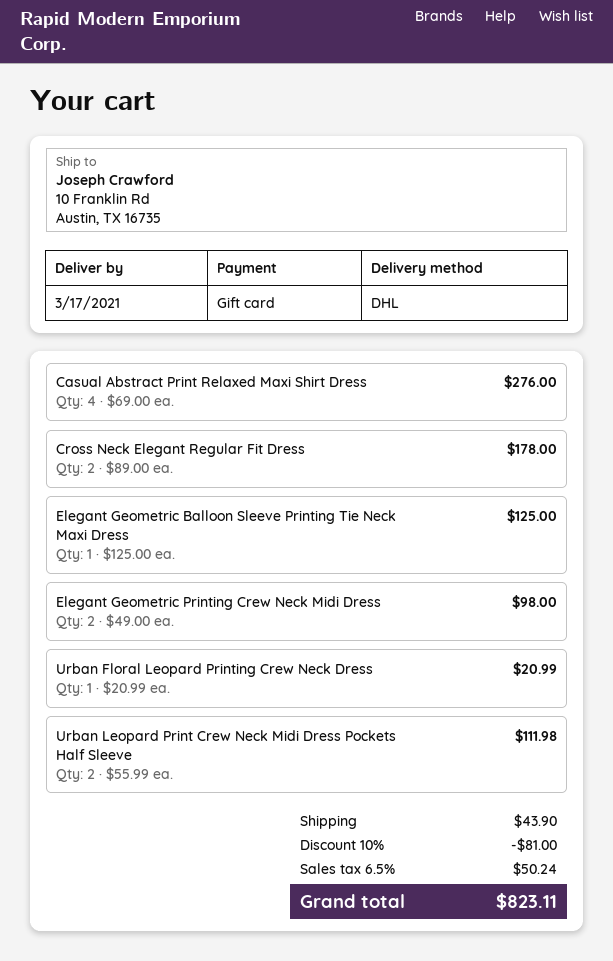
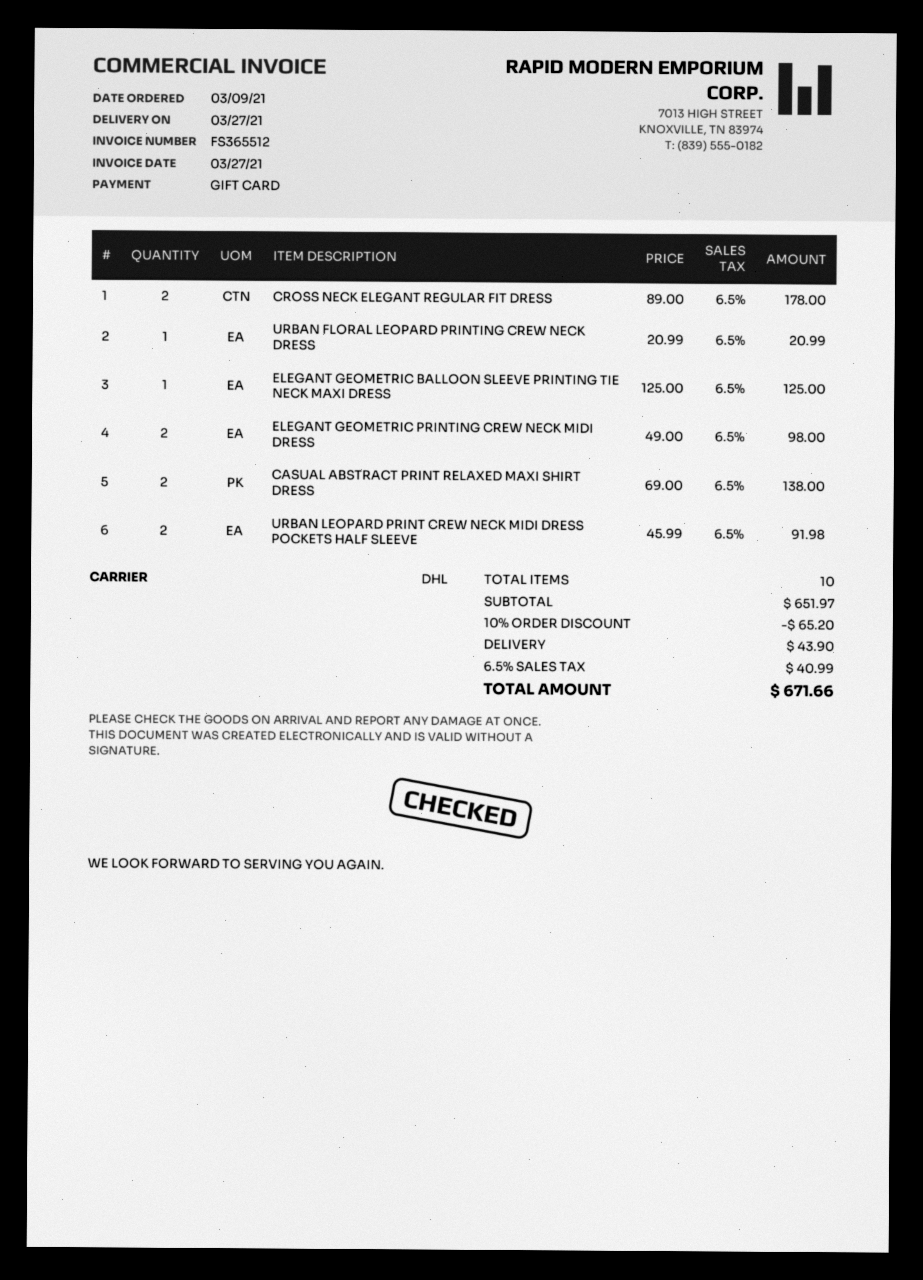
delivery date: 2021-03-17 -> 2021-03-27
Casual Abstract Print Relaxed Maxi Shirt Dress: 4 x 69.00 = 276.00 -> 2 x 69.00 = 138.00
Urban Leopard Print Crew Neck Midi Dress Pockets Half Sleeve: 2 x 55.99 = 111.98 -> 2 x 45.99 = 91.98
discount: 10% = 81.00 -> 10% = 65.20
tax: 6.5% = 50.24 -> 6.5% = 40.99
total: 823.11 -> 671.66

